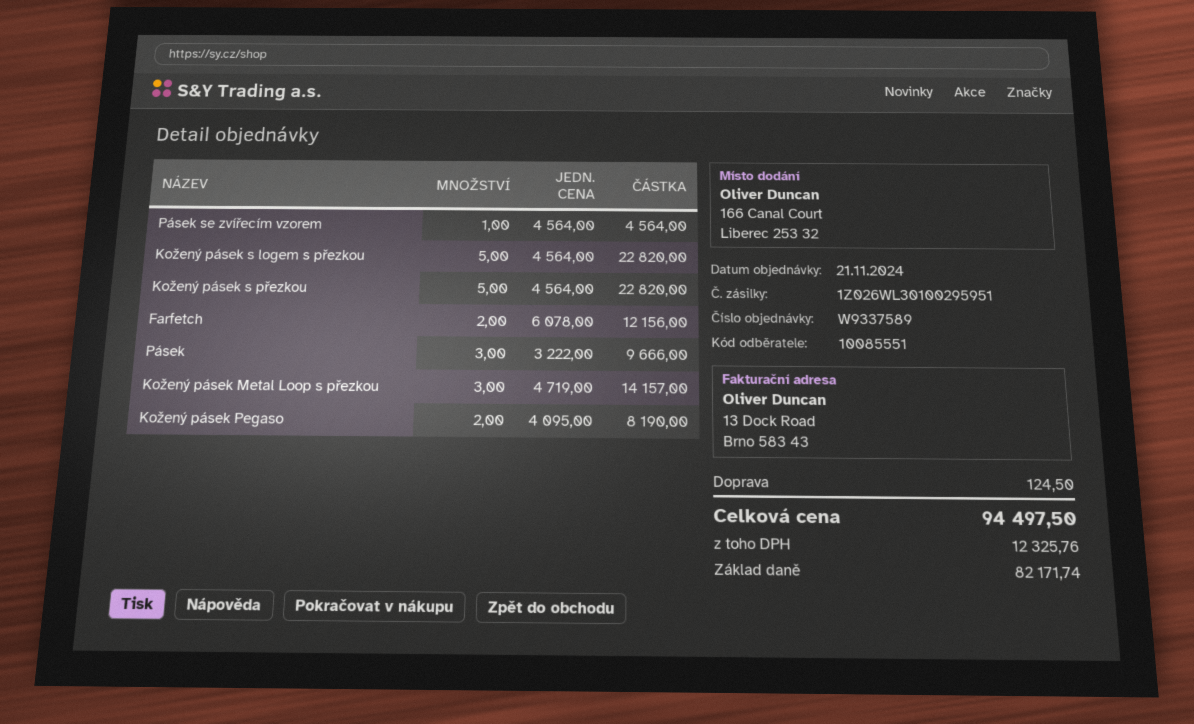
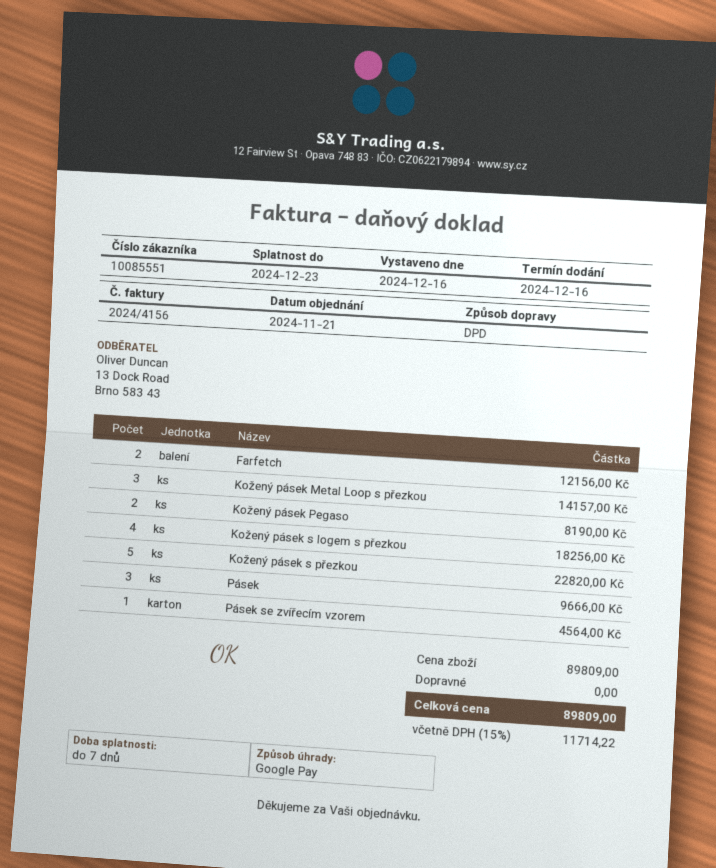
Kožený pásek s logem s přezkou: 5 for 22820.00 -> 4 for 18256.00
shipping: 124.50 -> 0.00
tax: 12325.76 -> 11714.22
total: 94497.50 -> 89809.00

